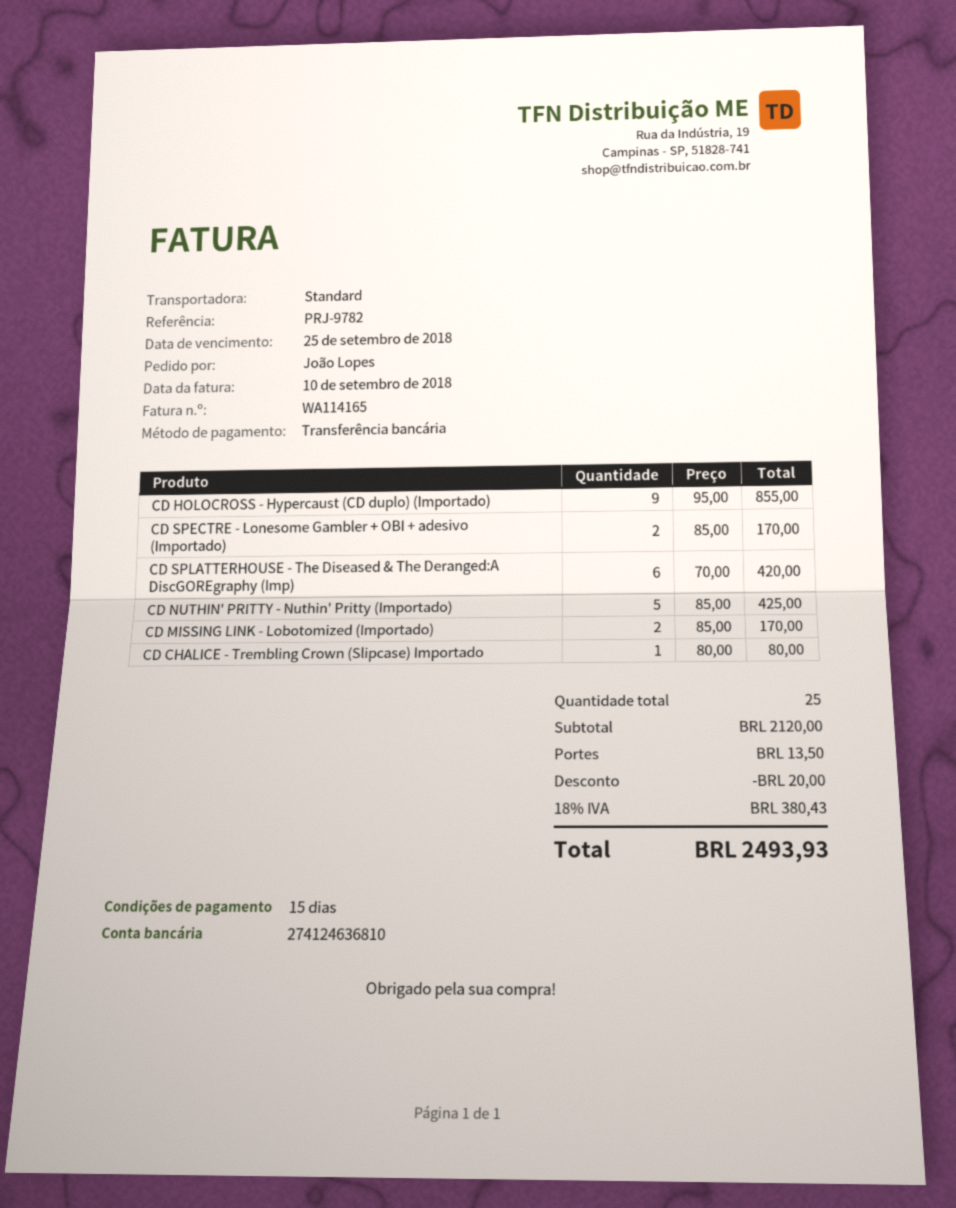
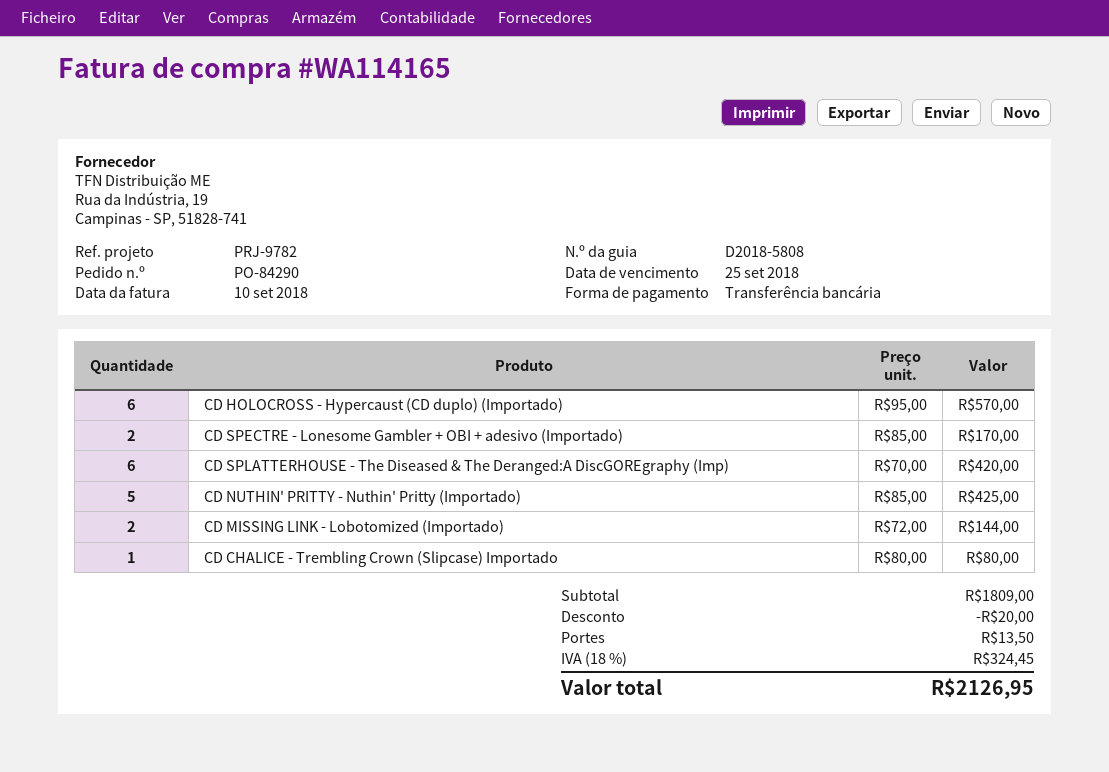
CD HOLOCROSS - Hypercaust (CD duplo) (Importado): 9 x 95.00 = 855.00 -> 6 x 95.00 = 570.00
CD MISSING LINK - Lobotomized (Importado): 2 x 85.00 = 170.00 -> 2 x 72.00 = 144.00
subtotal: 2120.00 -> 1809.00
tax: 18% = 380.43 -> 18% = 324.45
total: 2493.93 -> 2126.95

